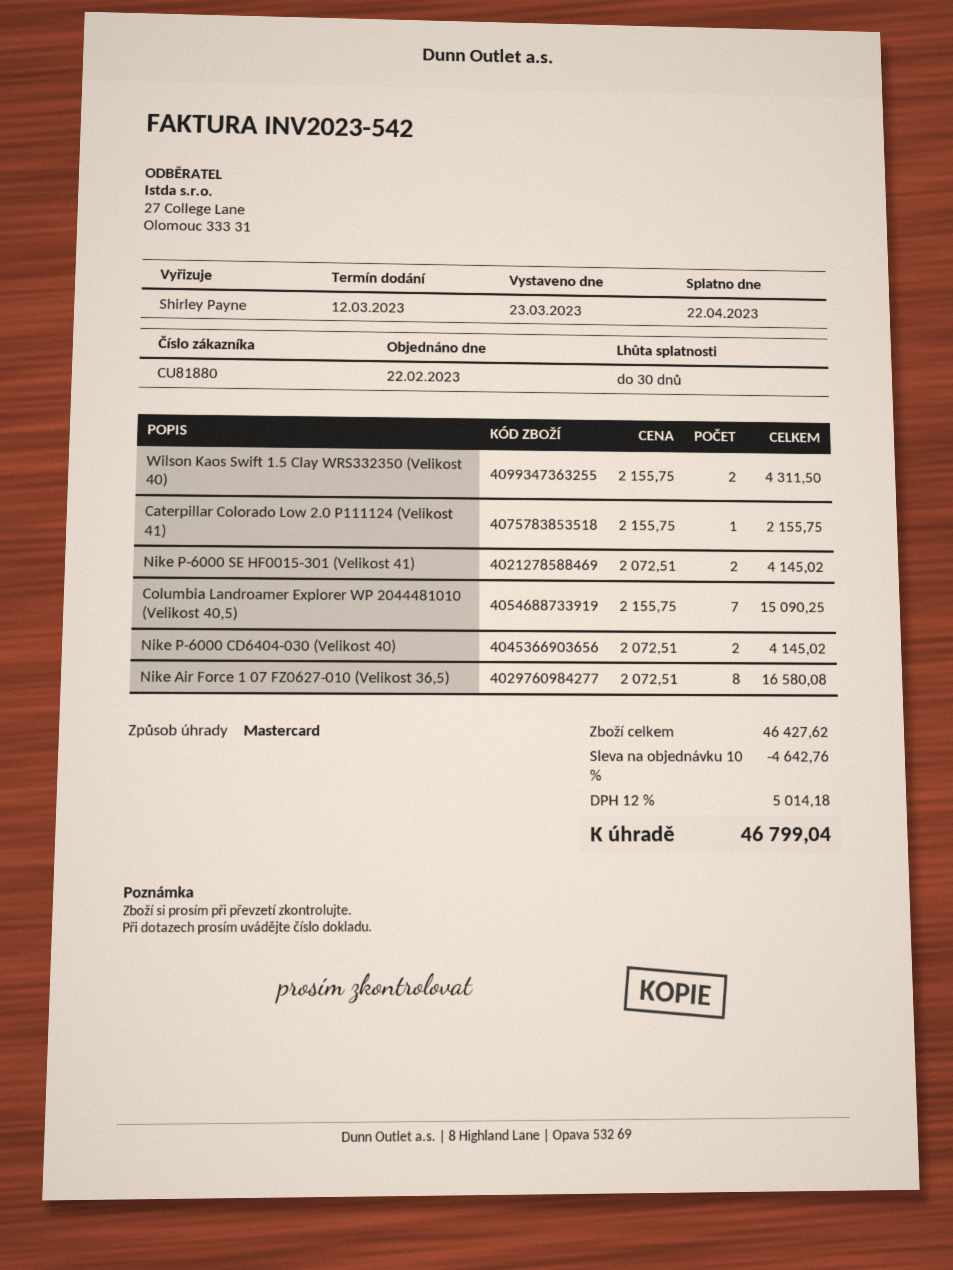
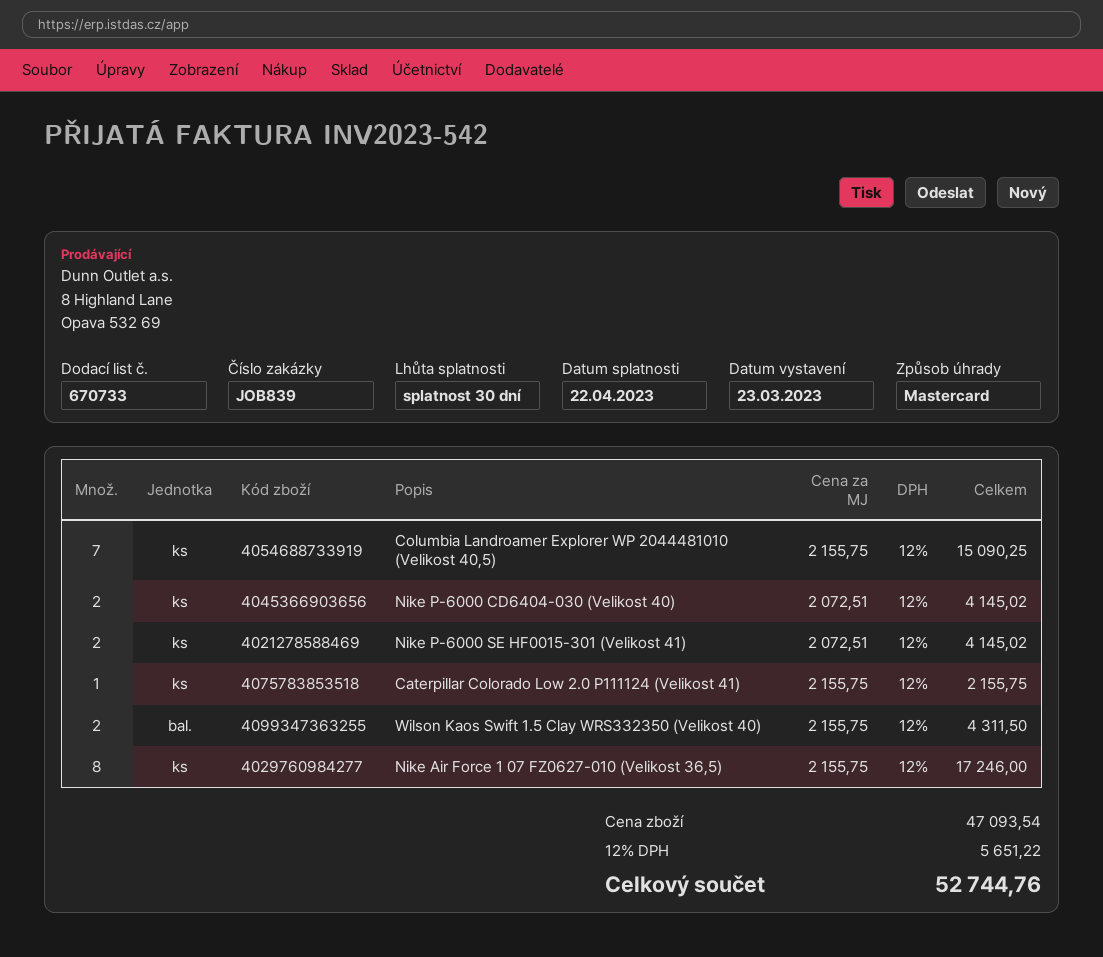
Nike Air Force 1 07 FZ0627-010 (Velikost 36,5): 8 x 2072.51 = 16580.08 -> 8 x 2155.75 = 17246.00
subtotal: 46427.62 -> 47093.54
discount: 10% = 4642.76 -> none
tax: 12% = 5014.18 -> 12% = 5651.22
total: 46799.04 -> 52744.76

